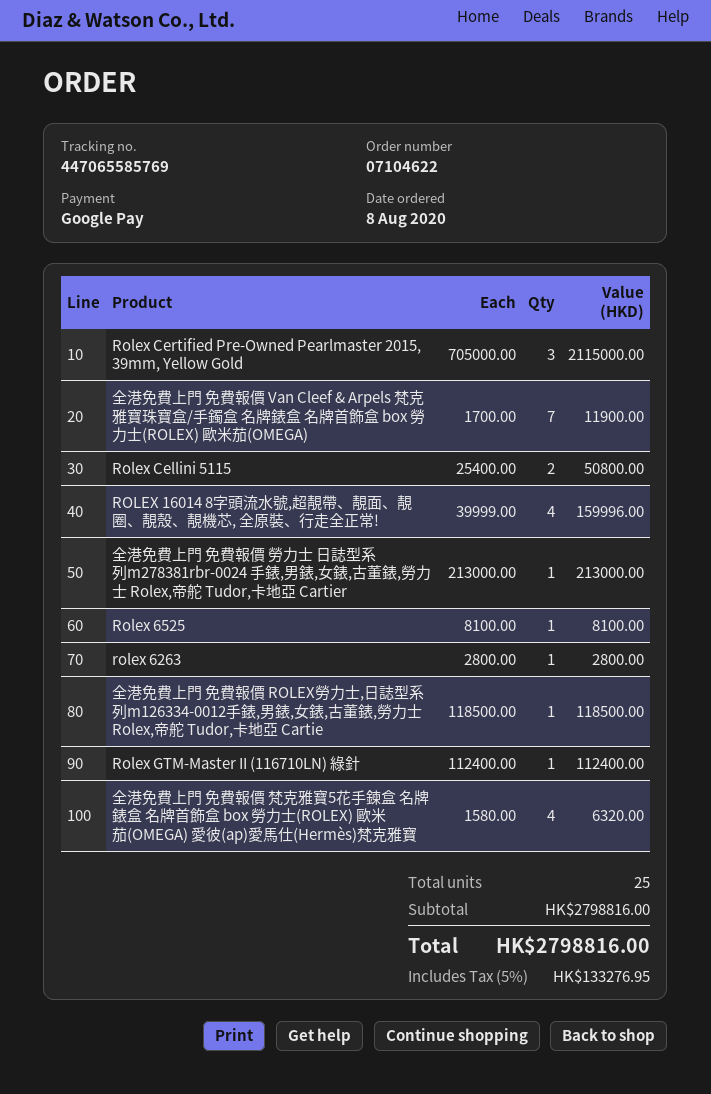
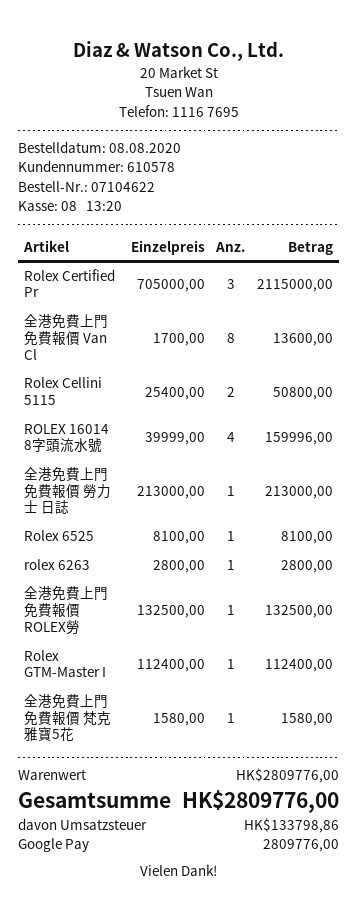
全港免費上門 免費報價 Van Cleef & Arpels 梵克雅寶珠寶盒/手鐲盒 名牌錶盒 名牌首飾盒 box 勞力士(ROLEX) 歐米茄(OMEGA): 7 x 1700.00 = 11900.00 -> 8 x 1700.00 = 13600.00
全港免費上門 免費報價 ROLEX勞力士,日誌型系列m126334-0012手錶,男錶,女錶,古董錶,勞力士 Rolex,帝舵 Tudor,卡地亞 Cartie: 1 x 118500.00 = 118500.00 -> 1 x 132500.00 = 132500.00
全港免費上門 免費報價 梵克雅寶5花手鍊盒 名牌錶盒 名牌首飾盒 box 勞力士(ROLEX) 歐米茄(OMEGA) 愛彼(ap)愛馬仕(Hermès)梵克雅寶: 4 x 1580.00 = 6320.00 -> 1 x 1580.00 = 1580.00
subtotal: 2798816.00 -> 2809776.00
tax: 133276.95 -> 133798.86
total: 2798816.00 -> 2809776.00

